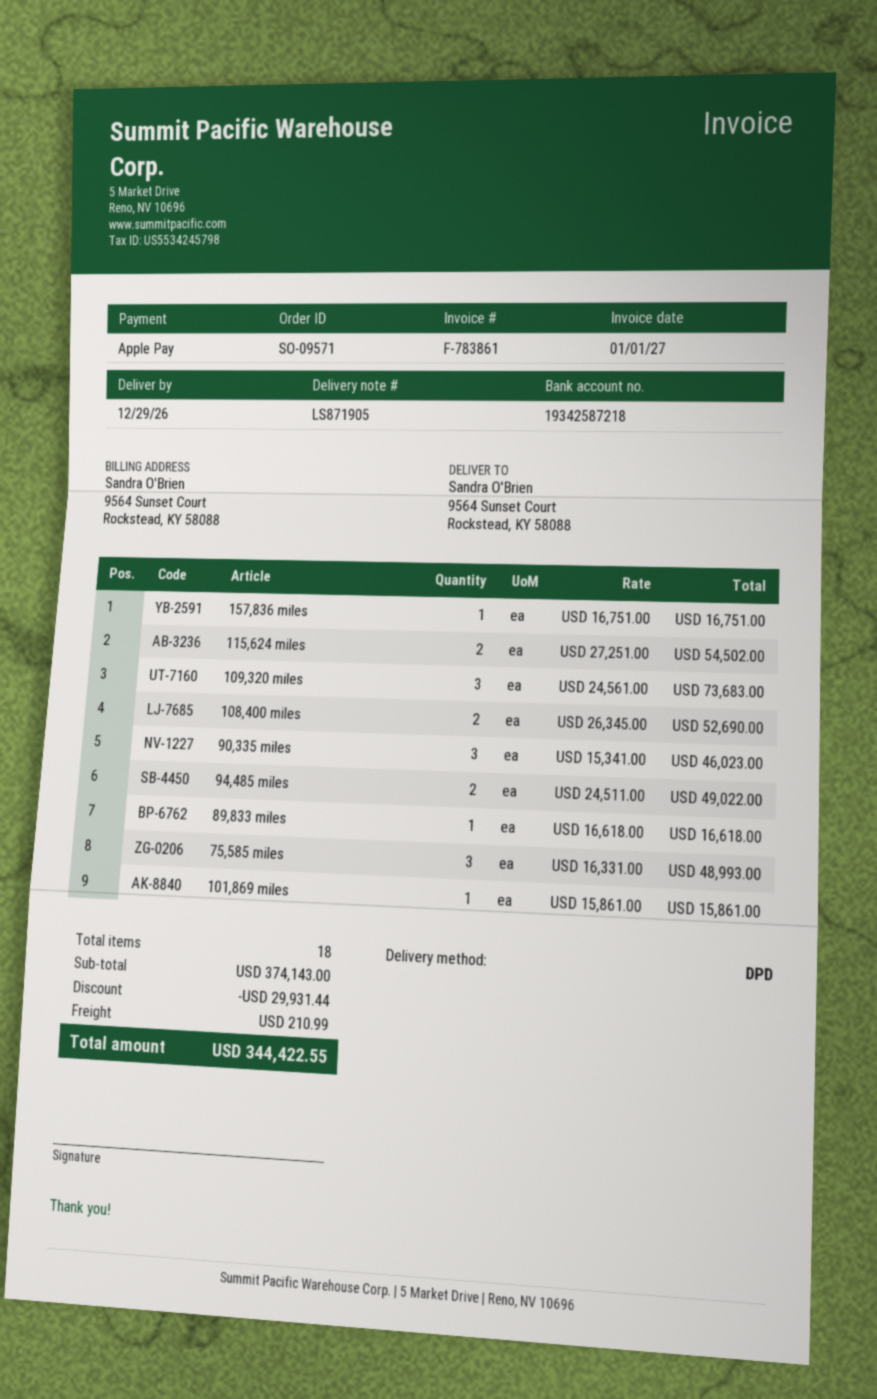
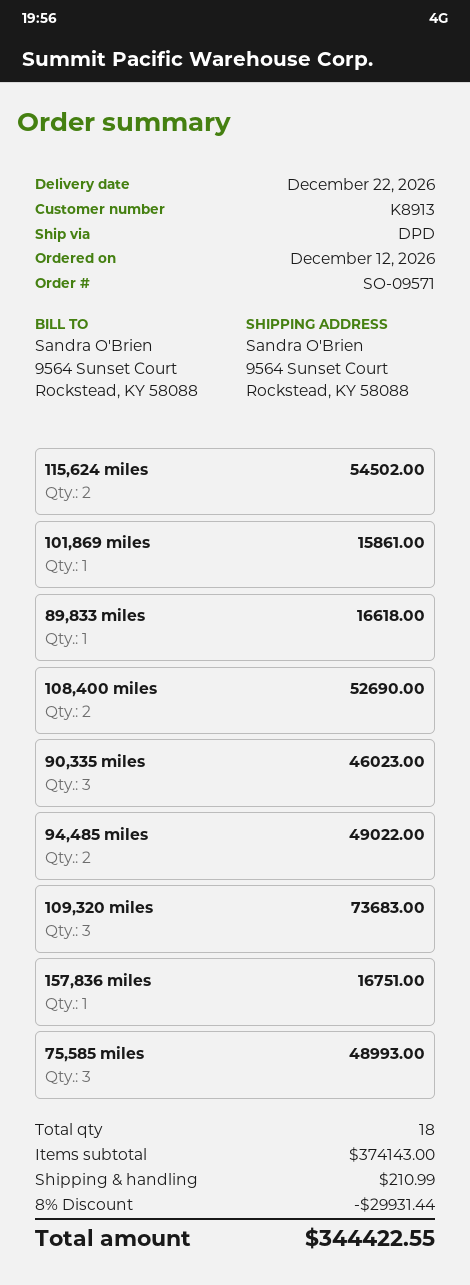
delivery date: 2026-12-29 -> 2026-12-22

